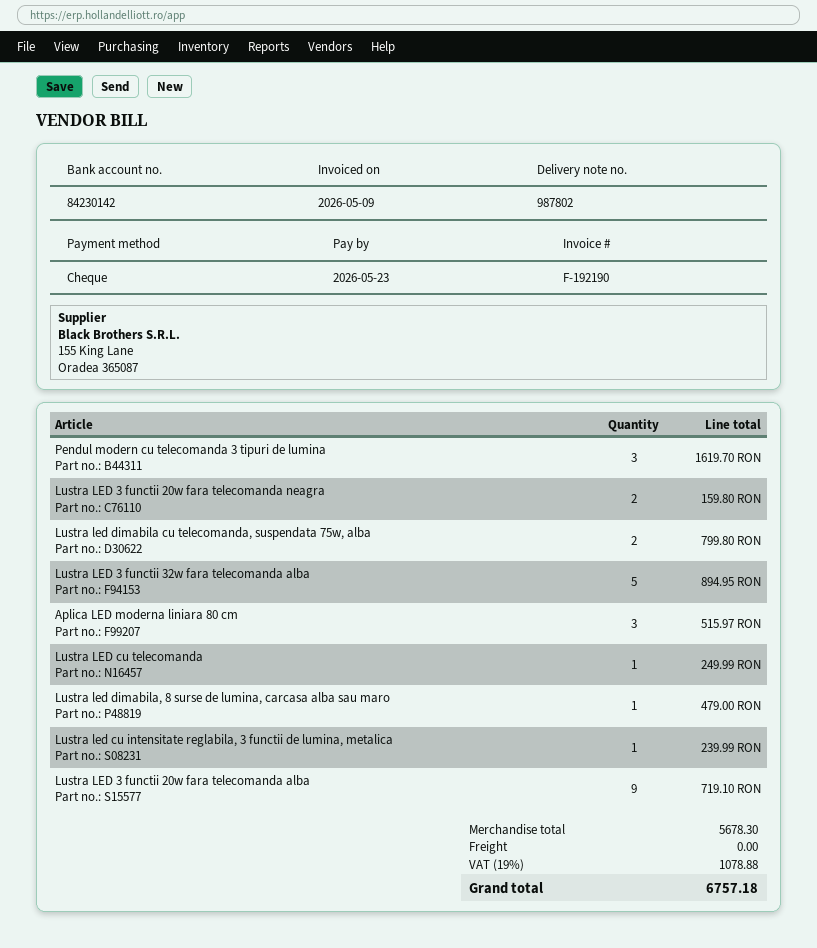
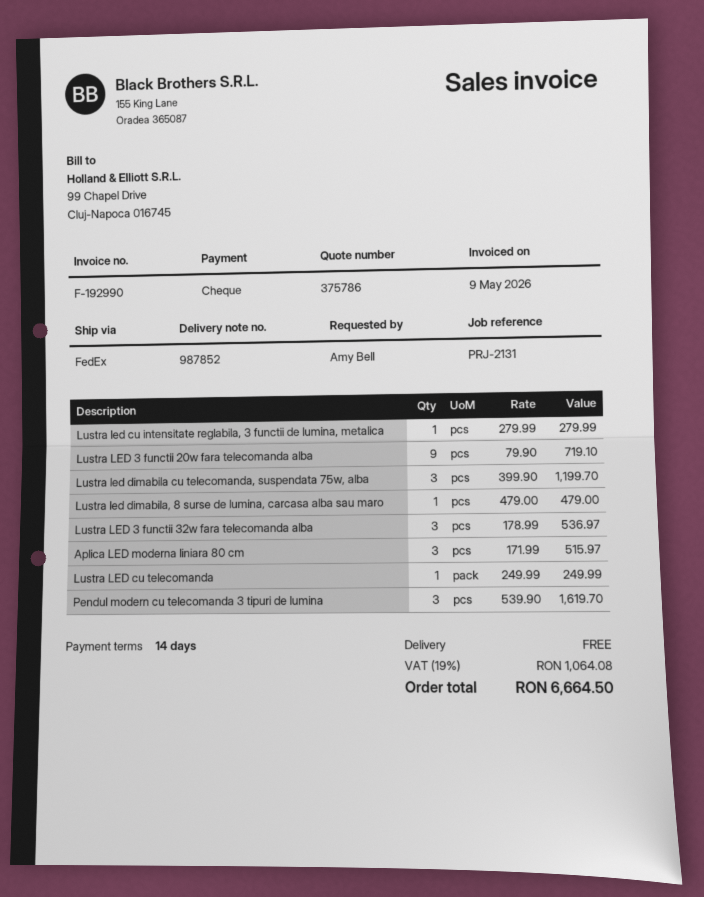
delivery note number: 987802 -> 987852
invoice number: F-192190 -> F-192990
Lustra LED 3 functii 20w fara telecomanda neagra: 2 for 159.80 -> none
Lustra led dimabila cu telecomanda, suspendata 75w, alba: 2 for 799.80 -> 3 for 1199.70
Lustra LED 3 functii 32w fara telecomanda alba: 5 for 894.95 -> 3 for 536.97
Lustra led cu intensitate reglabila, 3 functii de lumina, metalica: 1 for 239.99 -> 1 for 279.99
tax: 19% = 1078.88 -> 19% = 1064.08
total: 6757.18 -> 6664.50

